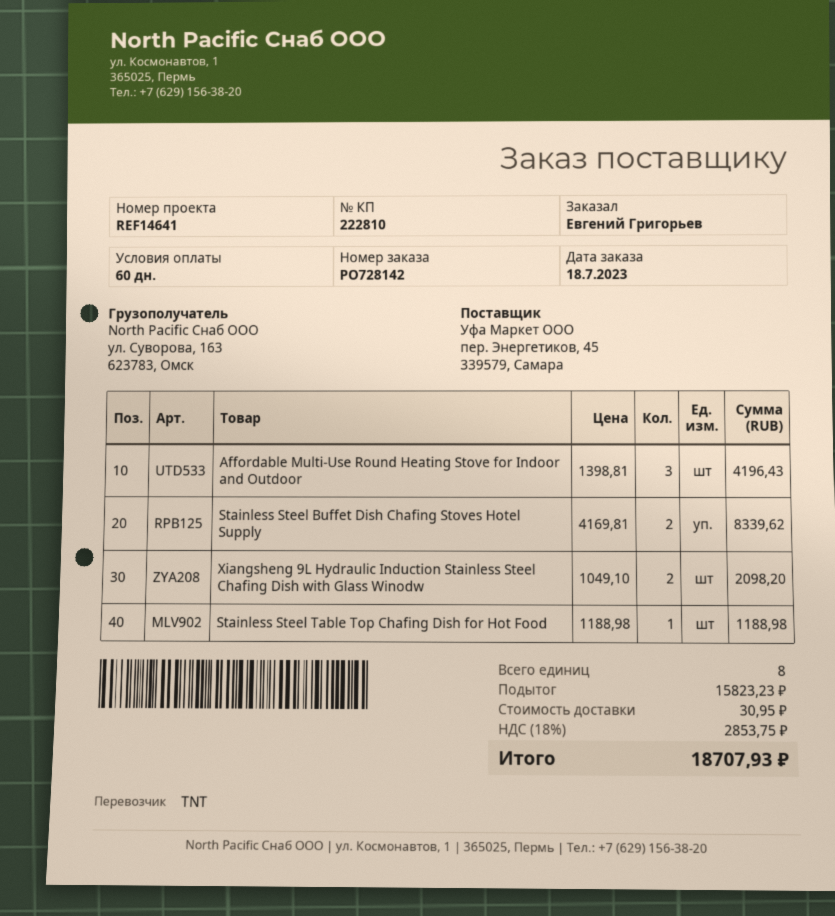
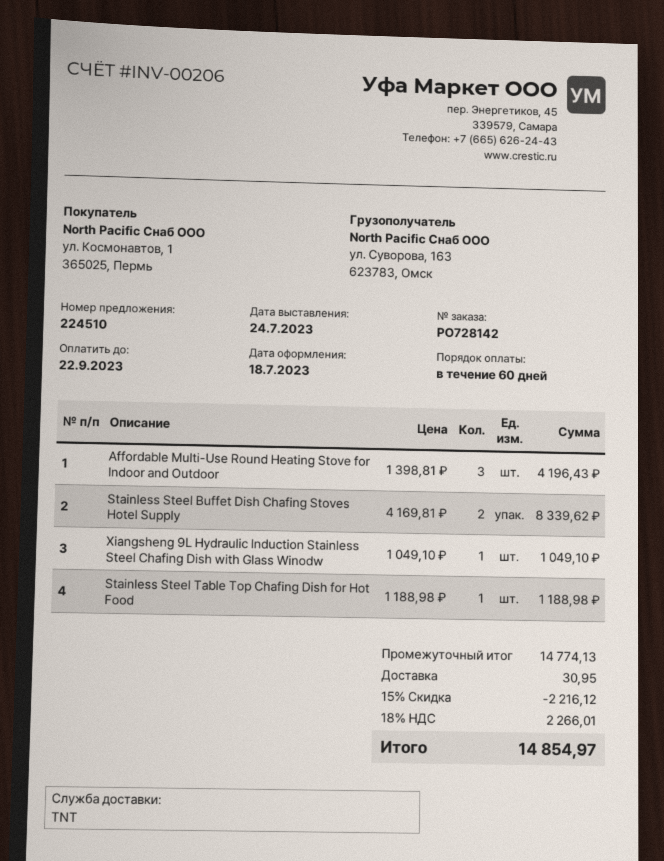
quote number: 222810 -> 224510
Xiangsheng 9L Hydraulic Induction Stainless Steel Chafing Dish with Glass Winodw: 2 x 1049.10 = 2098.20 -> 1 x 1049.10 = 1049.10
subtotal: 15823.23 -> 14774.13
discount: none -> 15% = 2216.12
tax: 18% = 2853.75 -> 18% = 2266.01
total: 18707.93 -> 14854.97

